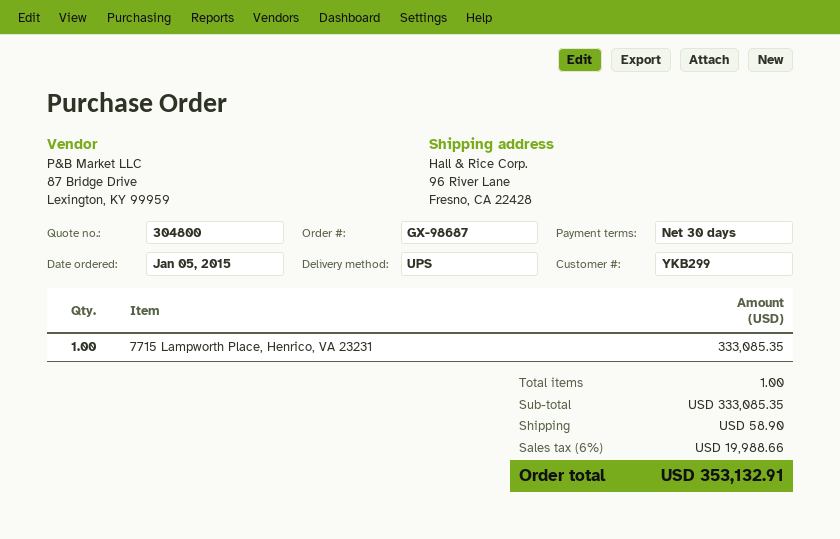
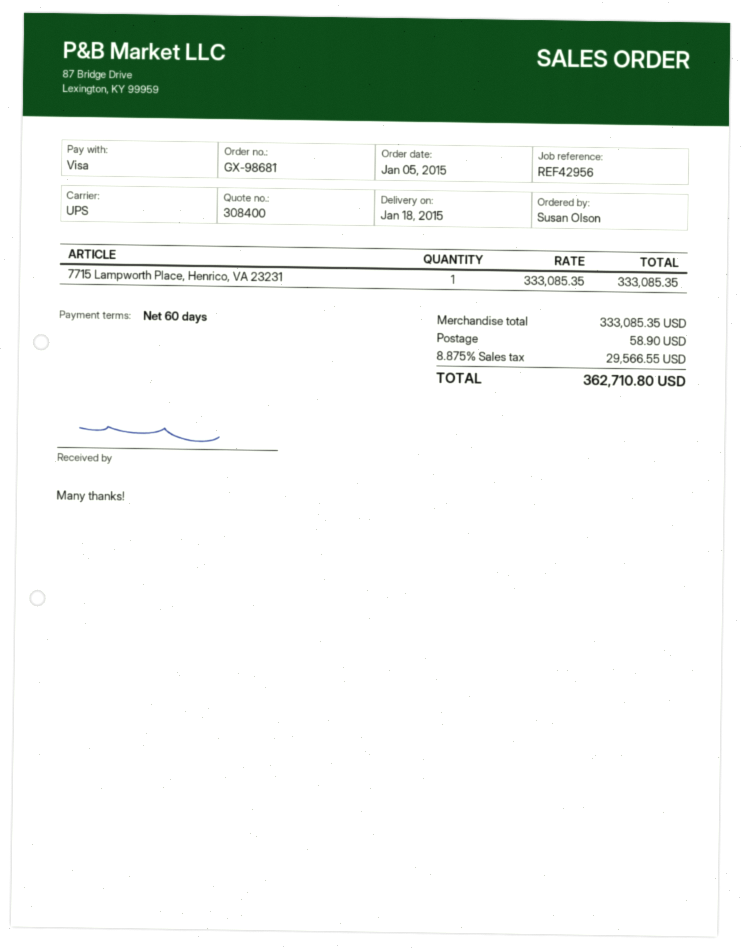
quote number: 304800 -> 308400
order number: GX-98687 -> GX-98681
payment terms: 30 days -> 60 days
tax: 6% = 19988.66 -> 8.875% = 29566.55
total: 353132.91 -> 362710.80

